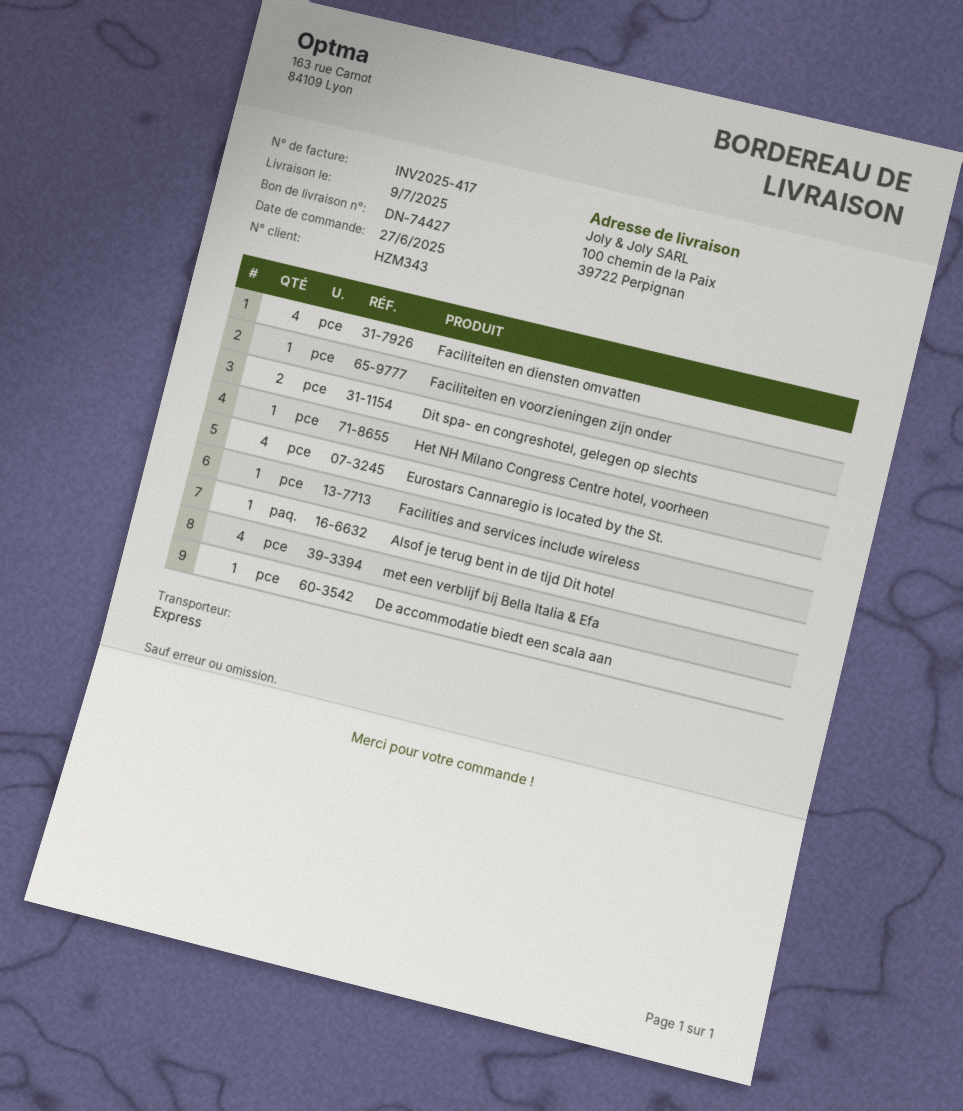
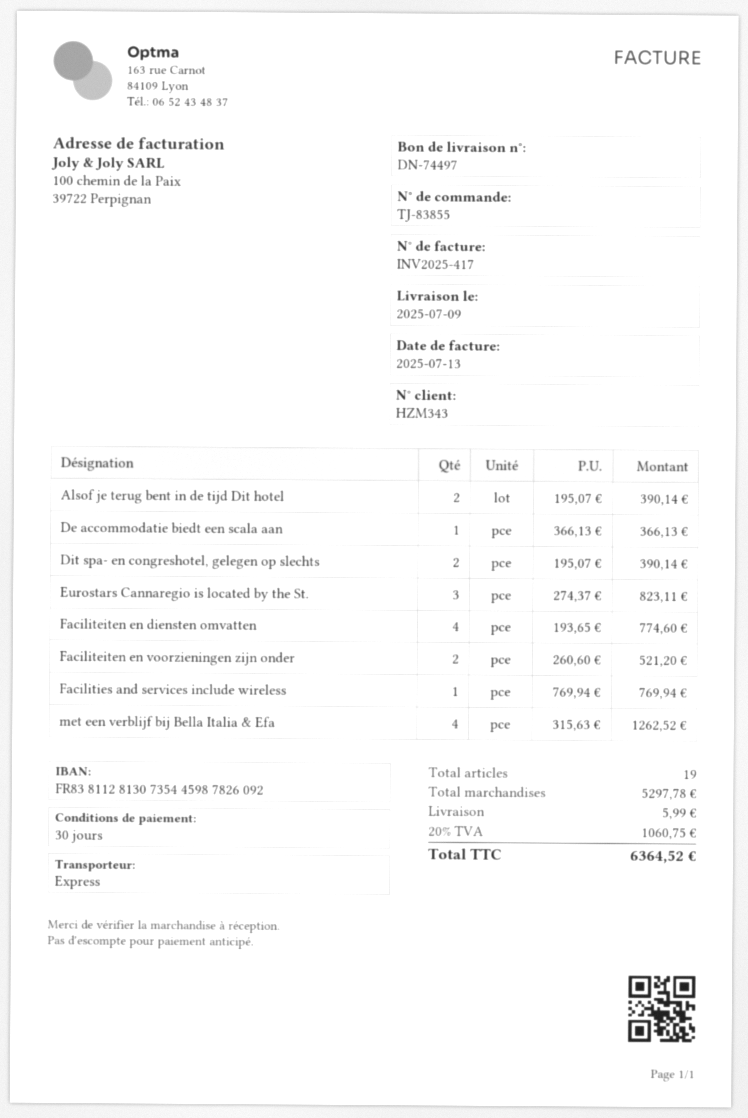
delivery note number: DN-74427 -> DN-74497
Faciliteiten en voorzieningen zijn onder: 1 -> 2
Het NH Milano Congress Centre hotel, voorheen: 1 -> none
Eurostars Cannaregio is located by the St.: 4 -> 3
Alsof je terug bent in de tijd Dit hotel: 1 -> 2

